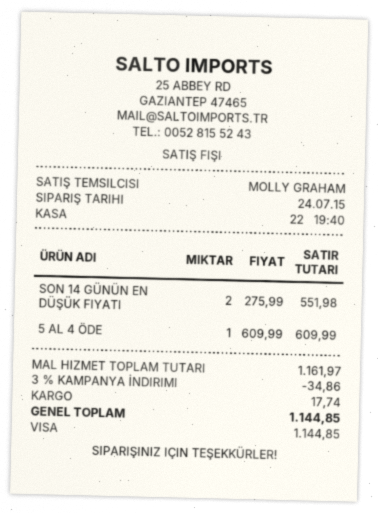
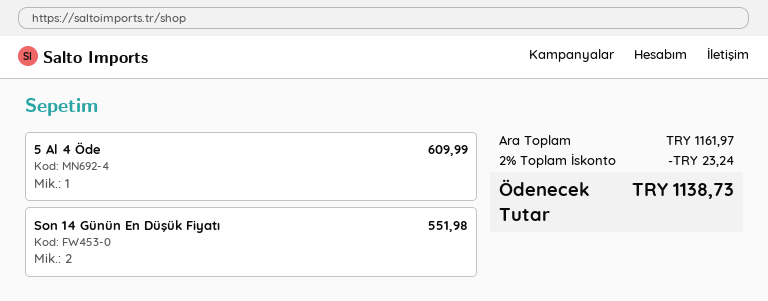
discount: 3% = 34.86 -> 2% = 23.24
shipping: 17.74 -> none
total: 1144.85 -> 1138.73

